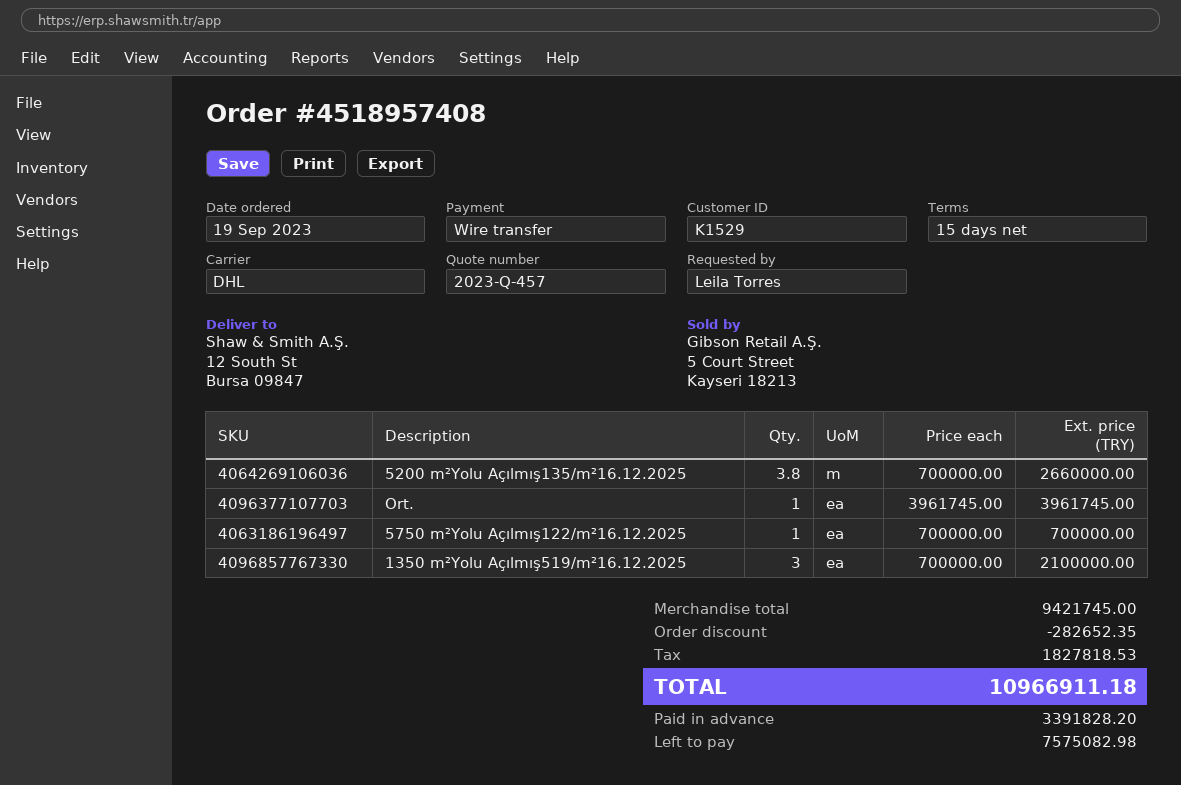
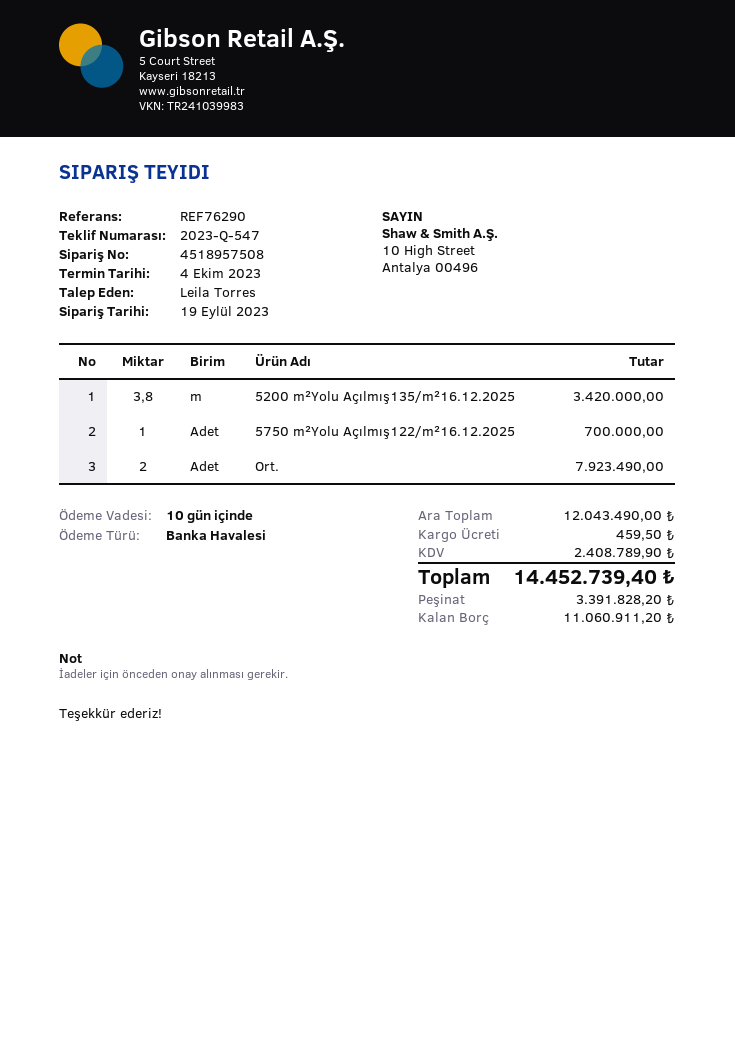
quote number: 2023-Q-457 -> 2023-Q-547
order number: 4518957408 -> 4518957508
payment terms: 15 days -> 10 days
5200 m²Yolu Açılmış135/m²16.12.2025: 3.8 for 2660000.00 -> 3.8 for 3420000.00
Ort.: 1 for 3961745.00 -> 2 for 7923490.00
1350 m²Yolu Açılmış519/m²16.12.2025: 3 for 2100000.00 -> none
subtotal: 9421745.00 -> 12043490.00
discount: 282652.35 -> none
shipping: none -> 459.50
tax: 1827818.53 -> 2408789.90
total: 10966911.18 -> 14452739.40
balance: 7575082.98 -> 11060911.20

